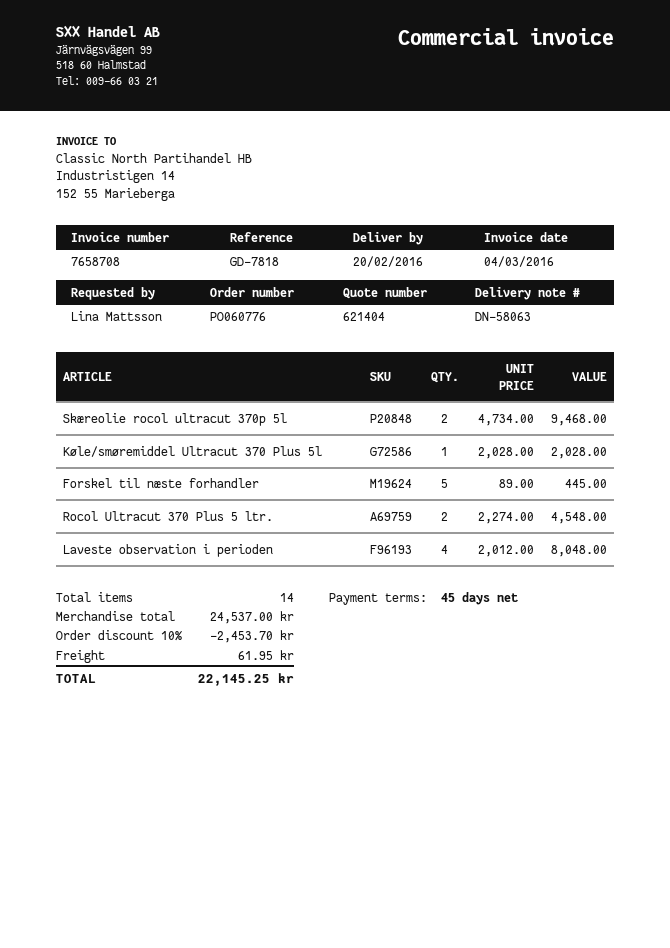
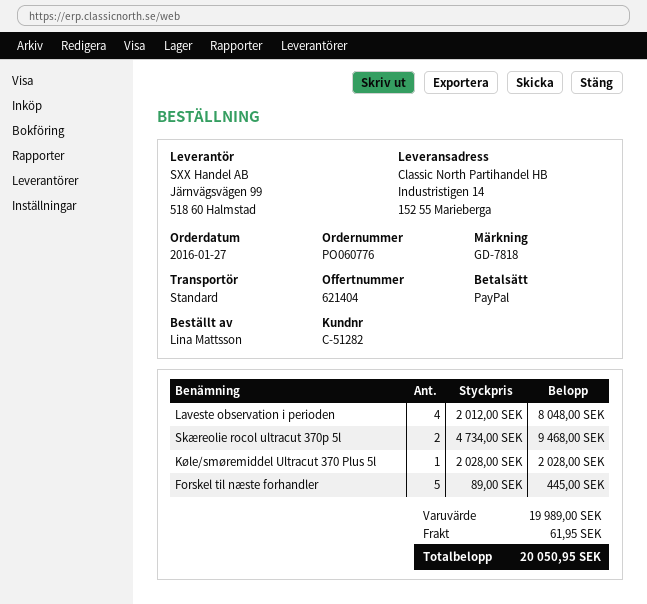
Rocol Ultracut 370 Plus 5 ltr.: 2 x 2274.00 = 4548.00 -> none
subtotal: 24537.00 -> 19989.00
discount: 10% = 2453.70 -> none
total: 22145.25 -> 20050.95

